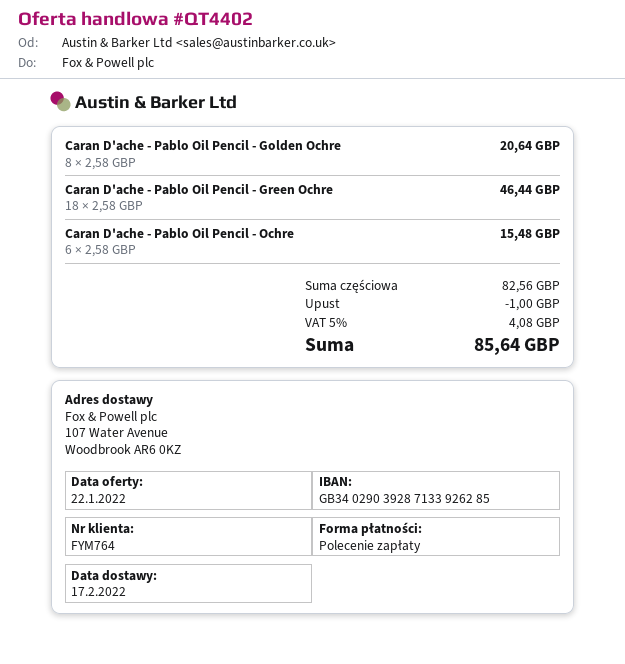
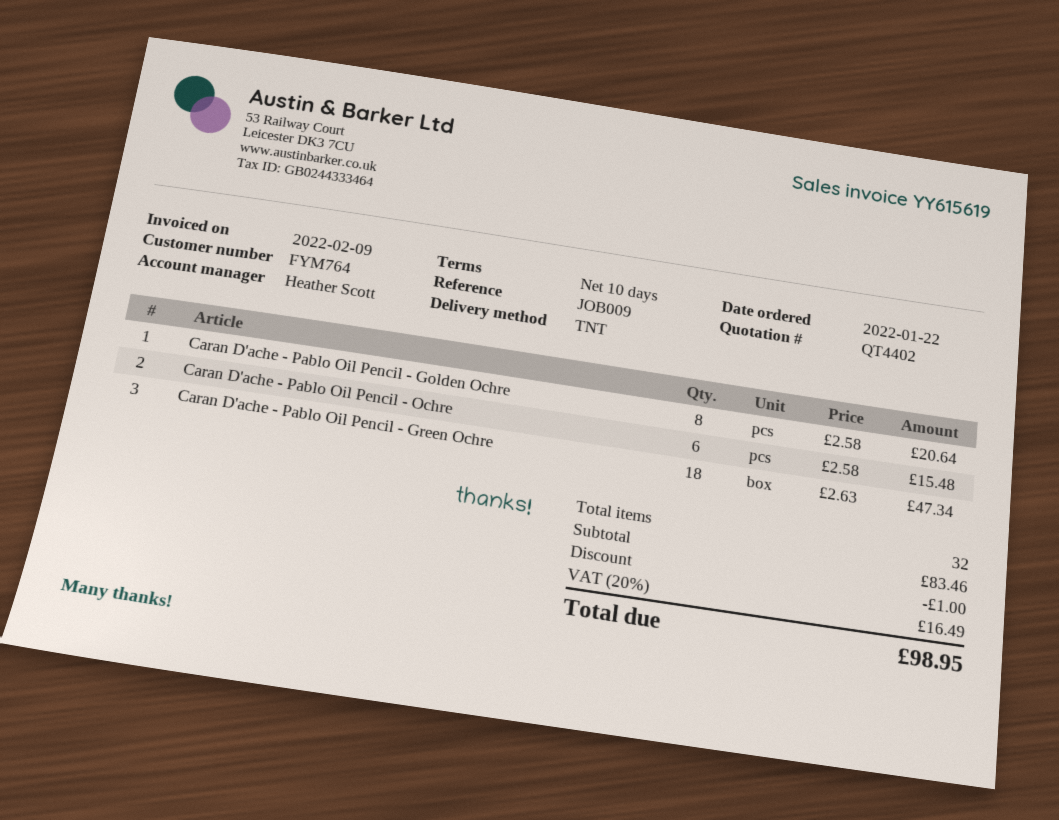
Caran D'ache - Pablo Oil Pencil - Green Ochre: 18 x 2.58 = 46.44 -> 18 x 2.63 = 47.34
subtotal: 82.56 -> 83.46
tax: 5% = 4.08 -> 20% = 16.49
total: 85.64 -> 98.95

